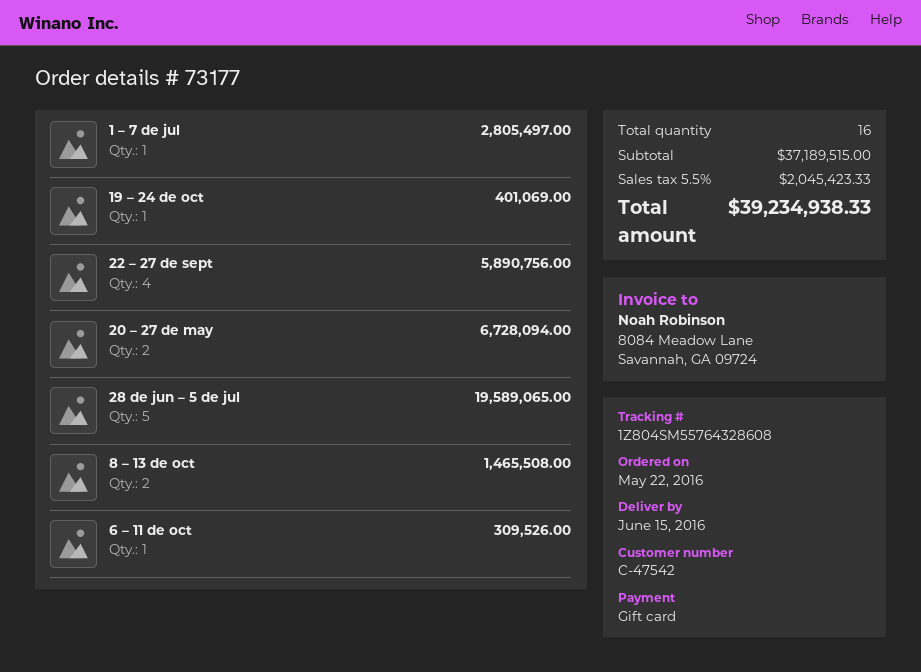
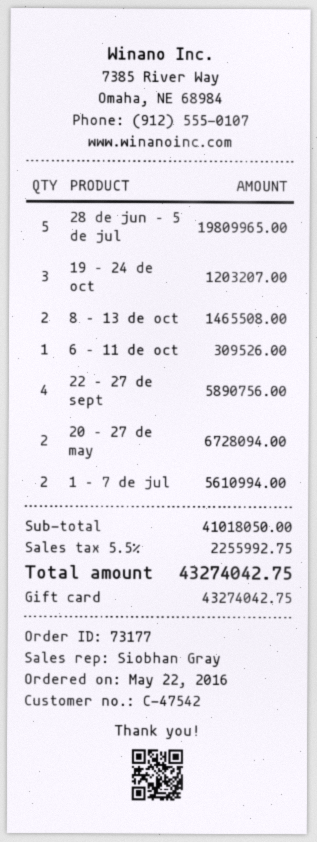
1 – 7 de jul: 1 for 2805497.00 -> 2 for 5610994.00
19 – 24 de oct: 1 for 401069.00 -> 3 for 1203207.00
28 de jun – 5 de jul: 5 for 19589065.00 -> 5 for 19809965.00
subtotal: 37189515.00 -> 41018050.00
tax: 5.5% = 2045423.33 -> 5.5% = 2255992.75
total: 39234938.33 -> 43274042.75

